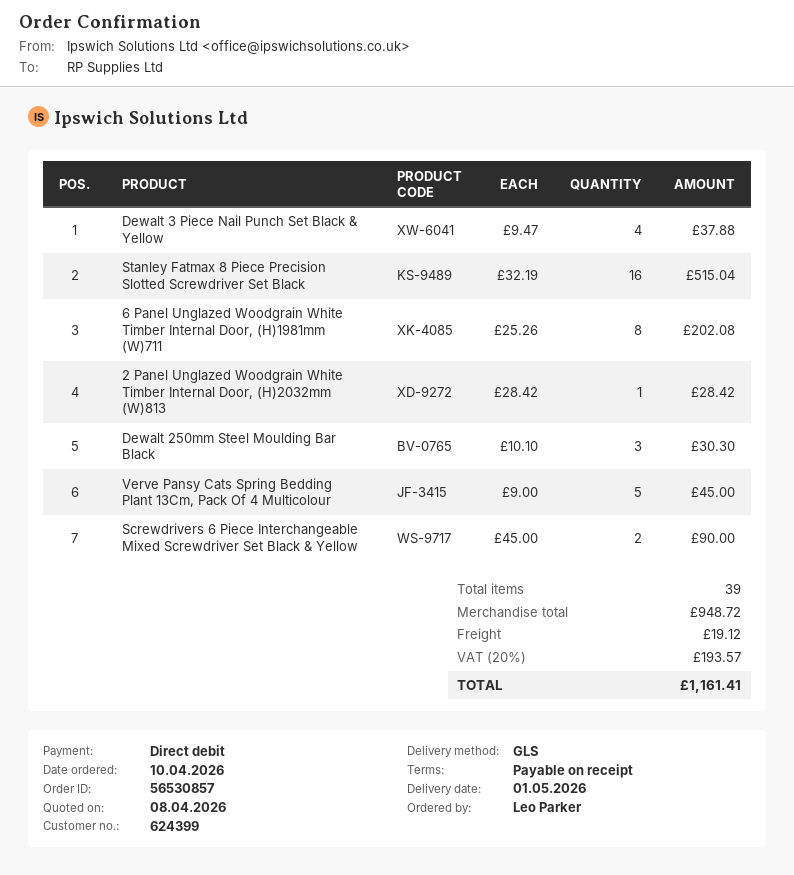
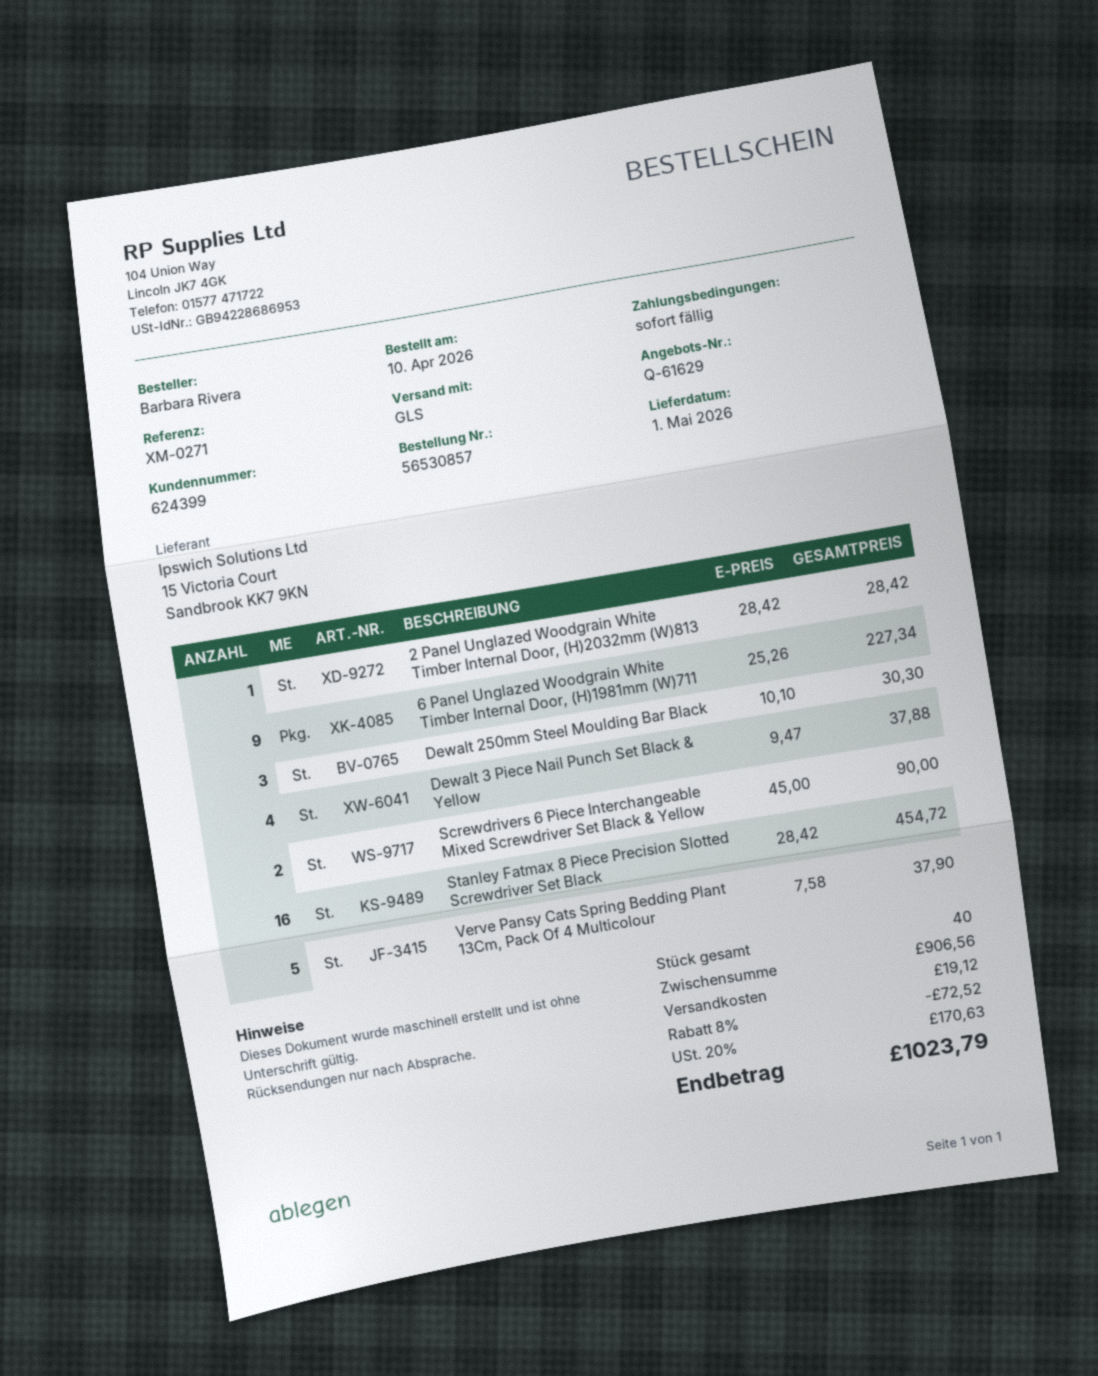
ordered by: Leo Parker -> Barbara Rivera
Stanley Fatmax 8 Piece Precision Slotted Screwdriver Set Black: 16 x 32.19 = 515.04 -> 16 x 28.42 = 454.72
6 Panel Unglazed Woodgrain White Timber Internal Door, (H)1981mm (W)711: 8 x 25.26 = 202.08 -> 9 x 25.26 = 227.34
Verve Pansy Cats Spring Bedding Plant 13Cm, Pack Of 4 Multicolour: 5 x 9.00 = 45.00 -> 5 x 7.58 = 37.90
total quantity: 39 -> 40
subtotal: 948.72 -> 906.56
discount: none -> 8% = 72.52
tax: 20% = 193.57 -> 20% = 170.63
total: 1161.41 -> 1023.79

